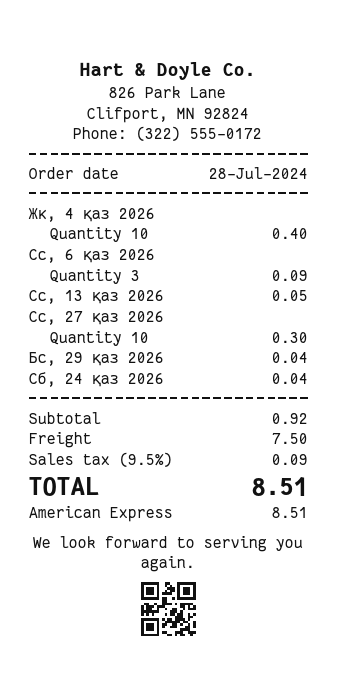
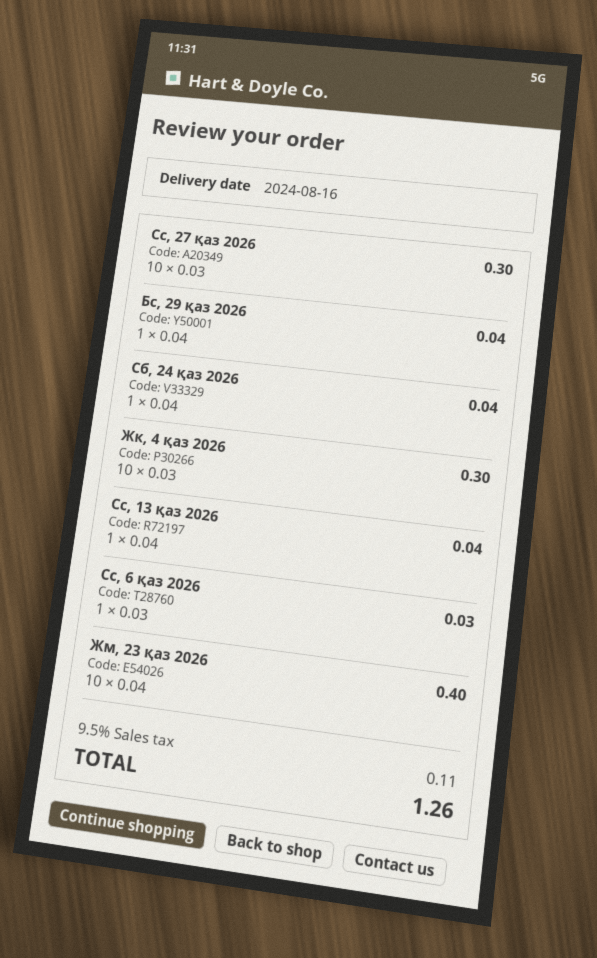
Жк, 4 қаз 2026: 10 for 0.40 -> 10 for 0.30
Сс, 6 қаз 2026: 3 for 0.09 -> 1 for 0.03
Сс, 13 қаз 2026: 1 for 0.05 -> 1 for 0.04
Жм, 23 қаз 2026: none -> 10 for 0.40
shipping: 7.50 -> none
tax: 9.5% = 0.09 -> 9.5% = 0.11
total: 8.51 -> 1.26

